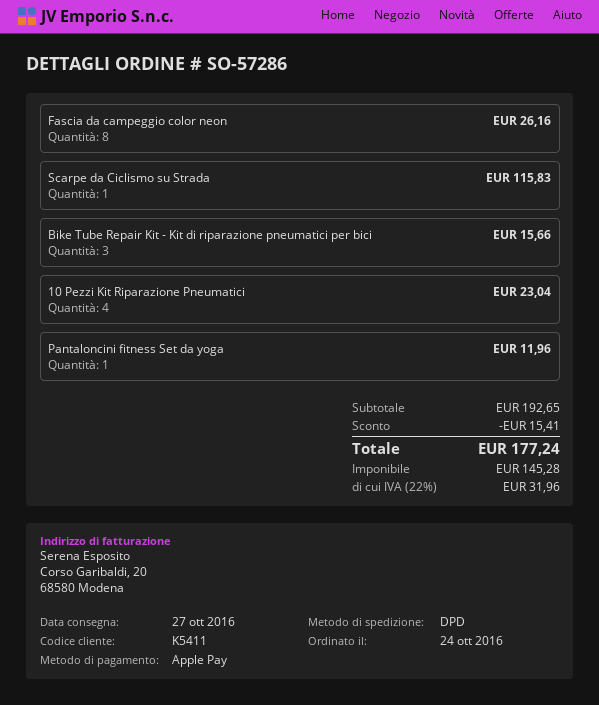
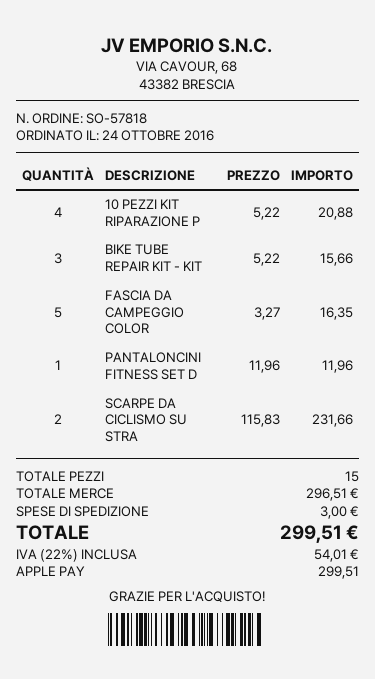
order number: SO-57286 -> SO-57818
Fascia da campeggio color neon: 8 for 26.16 -> 5 for 16.35
Scarpe da Ciclismo su Strada: 1 for 115.83 -> 2 for 231.66
10 Pezzi Kit Riparazione Pneumatici: 4 for 23.04 -> 4 for 20.88
subtotal: 192.65 -> 296.51
discount: 15.41 -> none
shipping: none -> 3.00
tax: 22% = 31.96 -> 22% = 54.01
total: 177.24 -> 299.51

